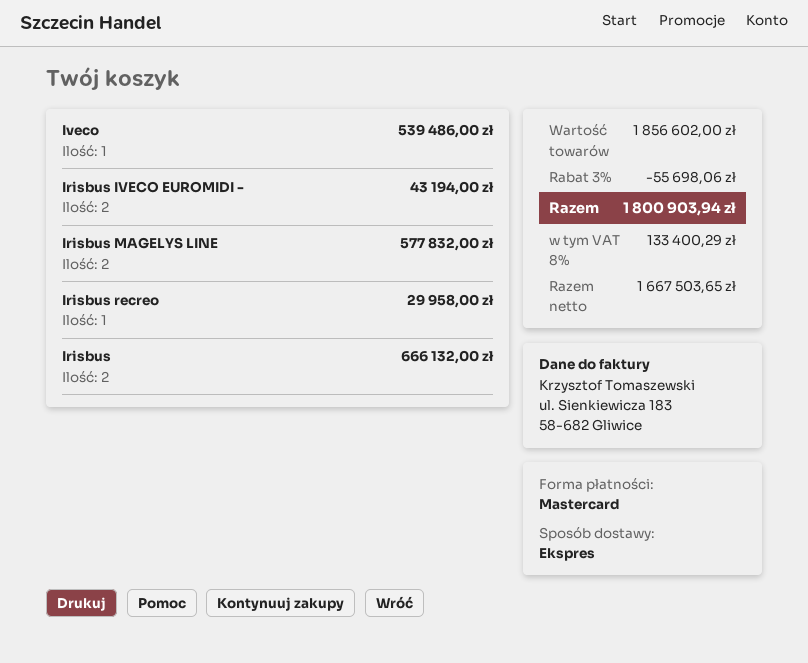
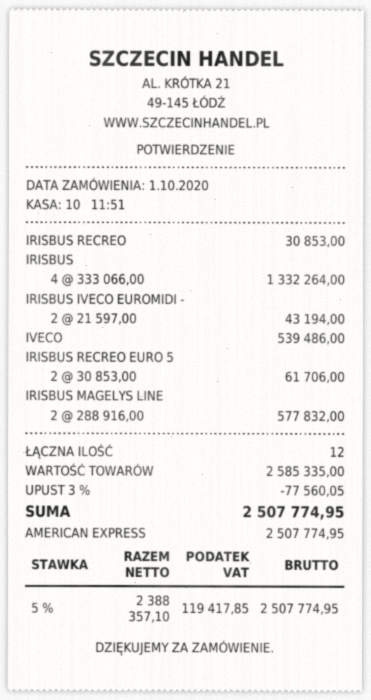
payment method: Mastercard -> American Express
Irisbus recreo: 1 for 29958.00 -> 1 for 30853.00
Irisbus: 2 for 666132.00 -> 4 for 1332264.00
IRISBUS RECREO EURO 5: none -> 2 for 61706.00
subtotal: 1856602.00 -> 2585335.00
discount: 3% = 55698.06 -> 3% = 77560.05
net: 1667503.65 -> 2388357.10
tax: 8% = 133400.29 -> 5% = 119417.85
total: 1800903.94 -> 2507774.95

